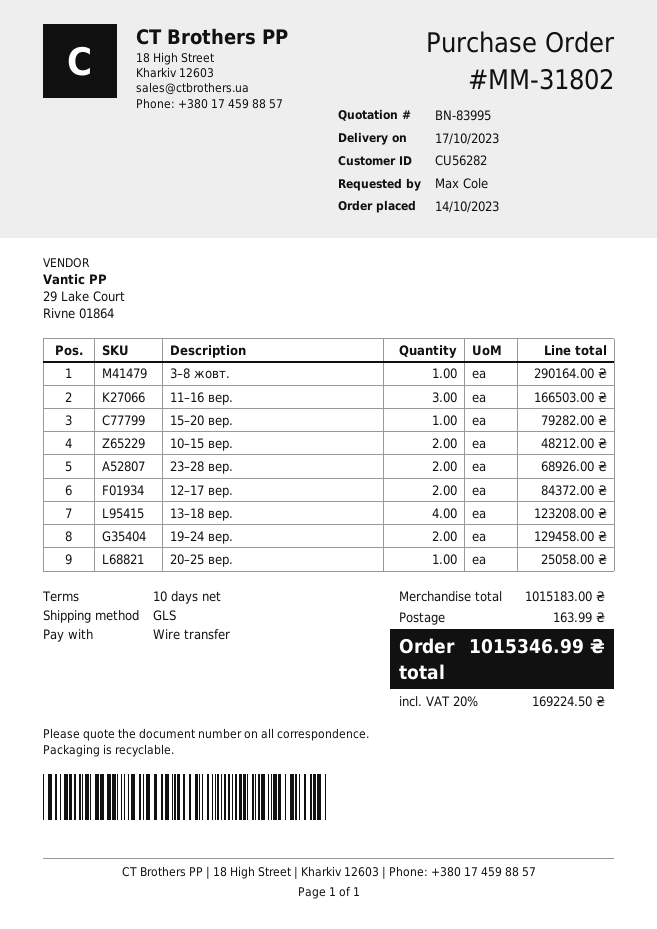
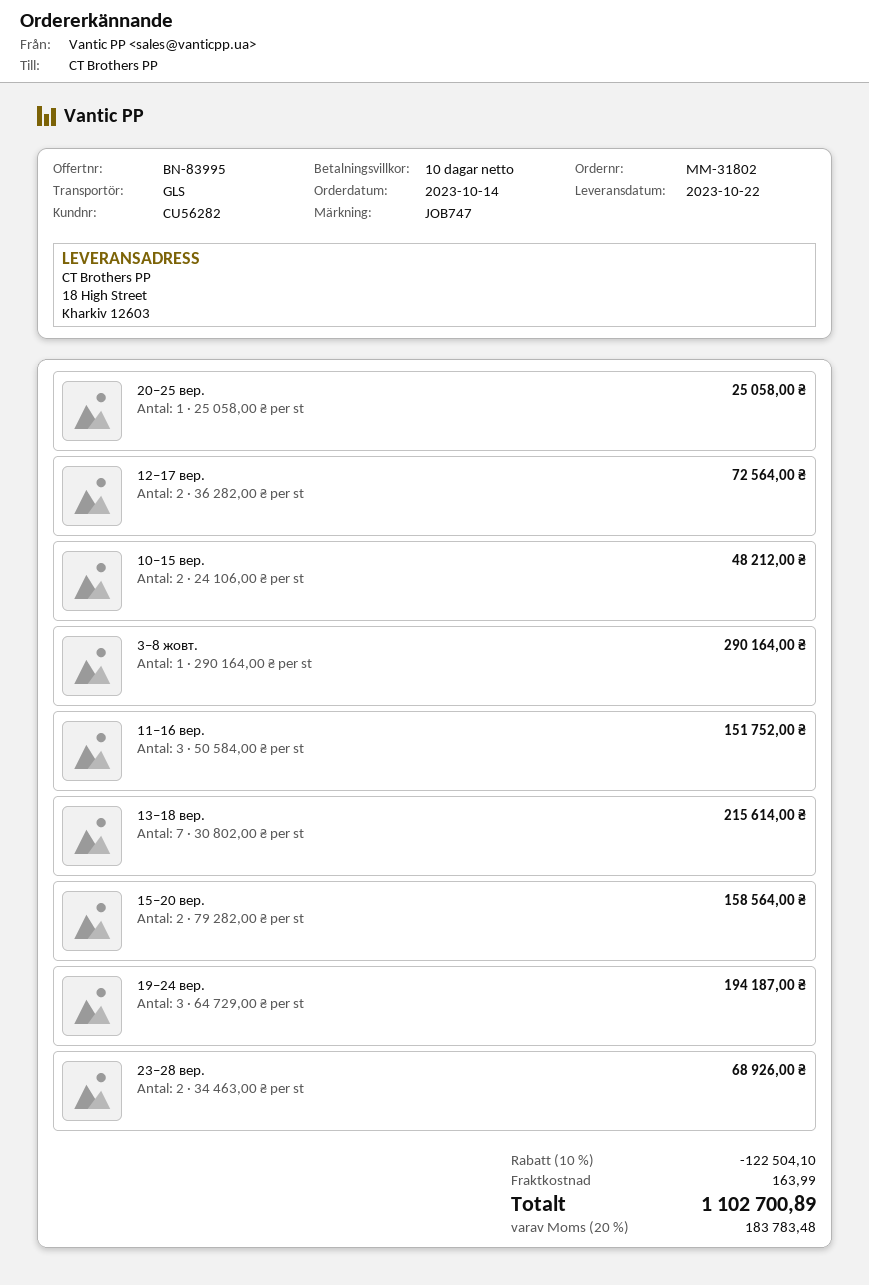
delivery date: 2023-10-17 -> 2023-10-22
11–16 вер.: 3 for 166503.00 -> 3 for 151752.00
15–20 вер.: 1 for 79282.00 -> 2 for 158564.00
12–17 вер.: 2 for 84372.00 -> 2 for 72564.00
13–18 вер.: 4 for 123208.00 -> 7 for 215614.00
19–24 вер.: 2 for 129458.00 -> 3 for 194187.00
discount: none -> 10% = 122504.10
tax: 20% = 169224.50 -> 20% = 183783.48
total: 1015346.99 -> 1102700.89

